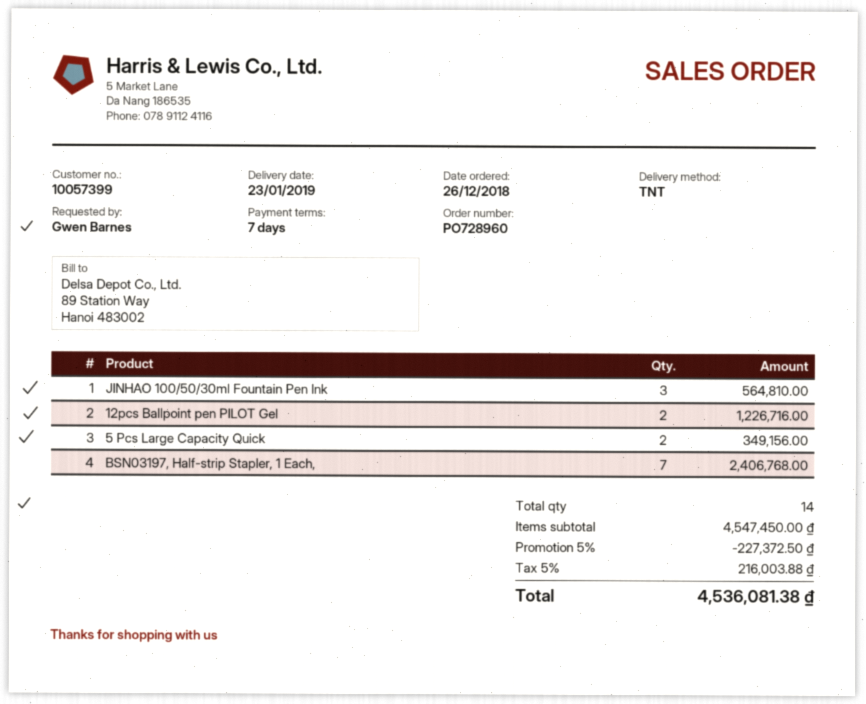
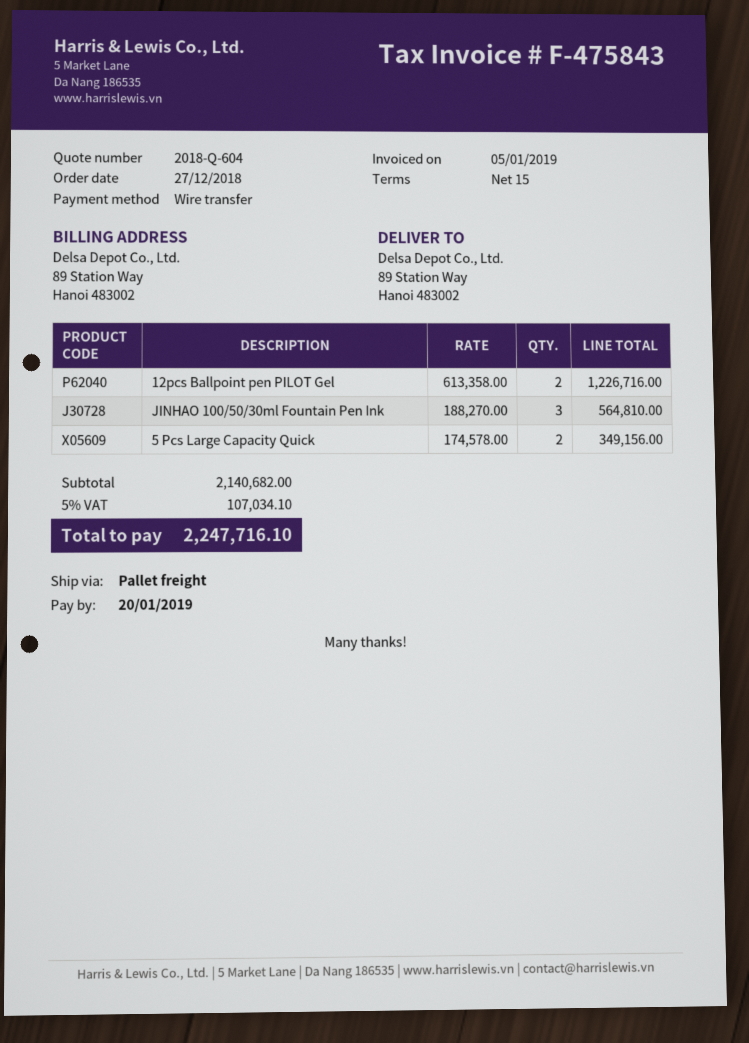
order date: 2018-12-26 -> 2018-12-27
payment terms: 7 days -> 15 days
shipping method: TNT -> pallet freight
BSN03197, Half-strip Stapler, 1 Each,: 7 for 2406768.00 -> none
subtotal: 4547450.00 -> 2140682.00
discount: 5% = 227372.50 -> none
tax: 5% = 216003.88 -> 5% = 107034.10
total: 4536081.38 -> 2247716.10

